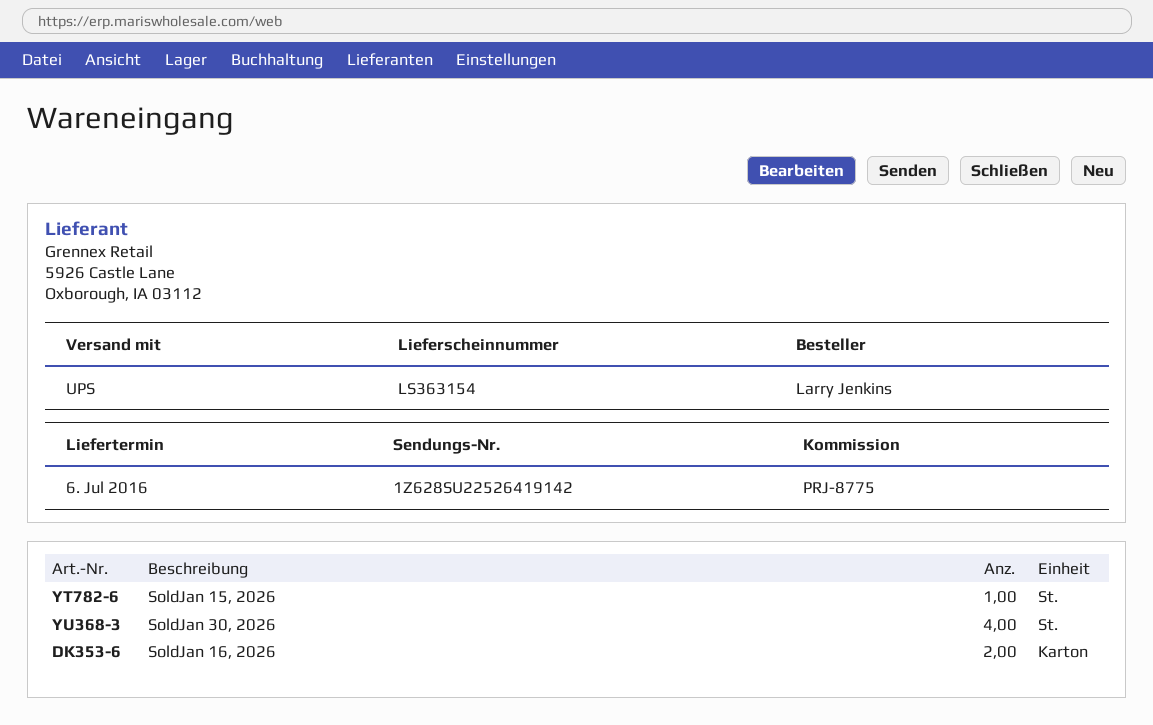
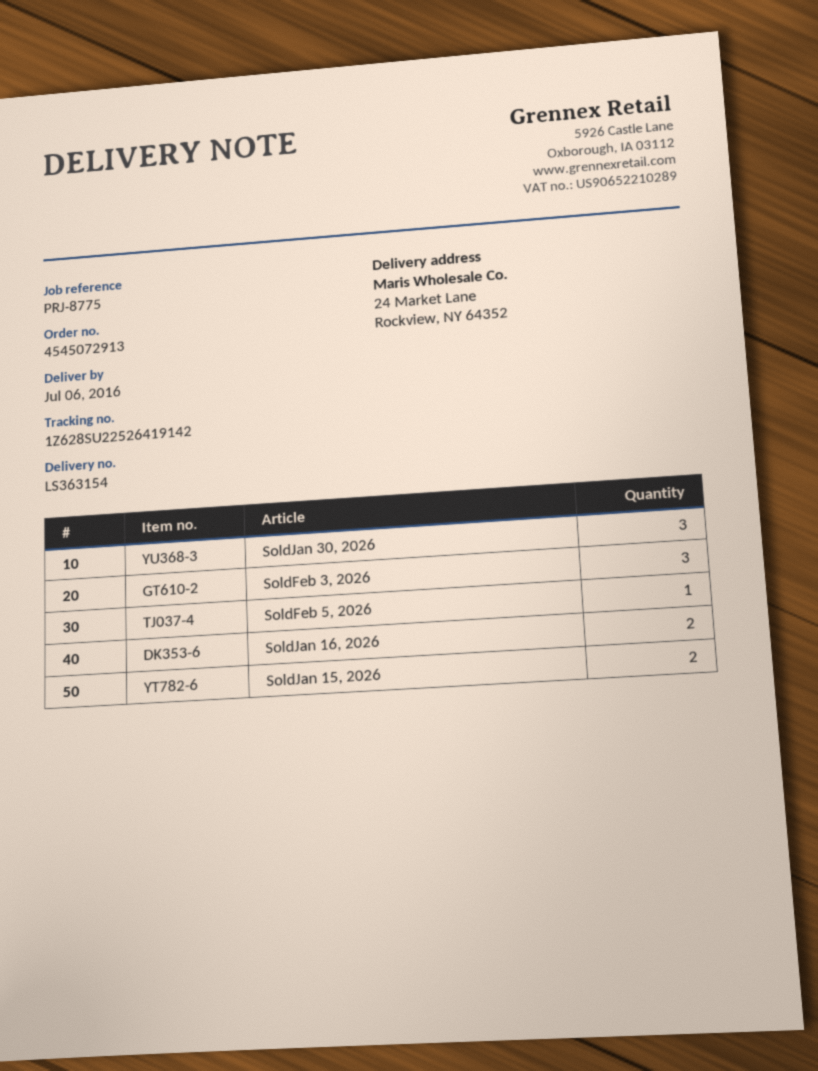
SoldJan 15, 2026: 1 -> 2
SoldJan 30, 2026: 4 -> 3
SoldFeb 3, 2026: none -> 3
SoldFeb 5, 2026: none -> 1

